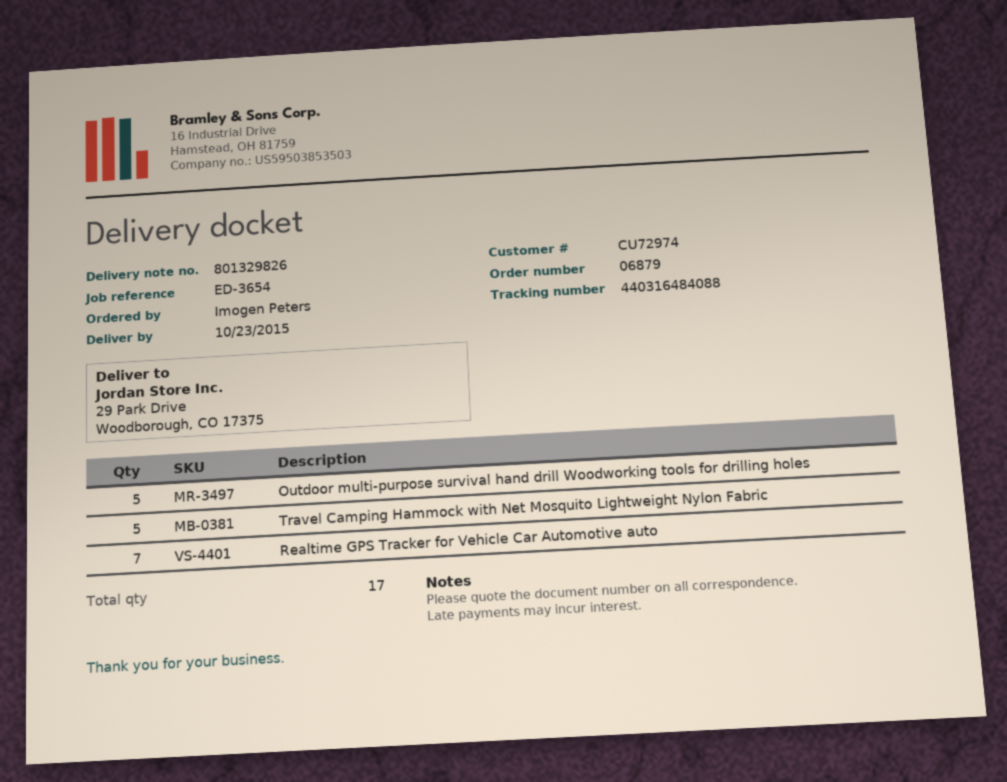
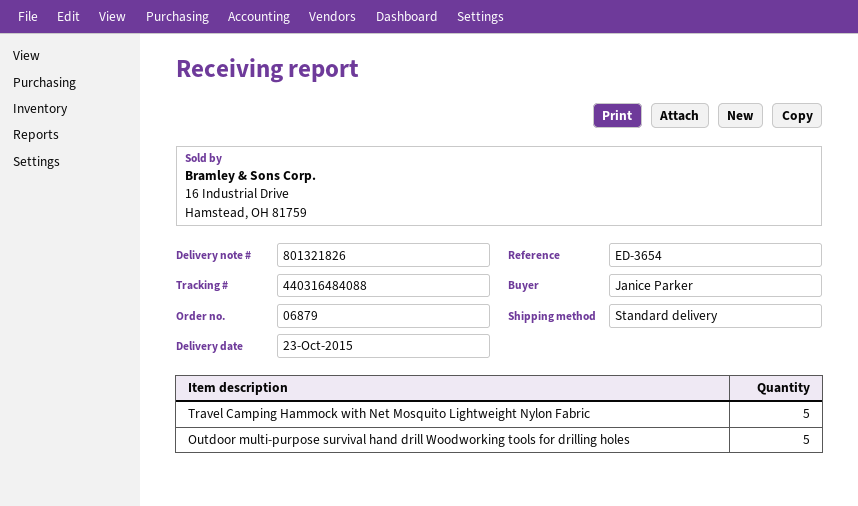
delivery note number: 801329826 -> 801321826
ordered by: Imogen Peters -> Janice Parker
Realtime GPS Tracker for Vehicle Car Automotive auto: 7 -> none

